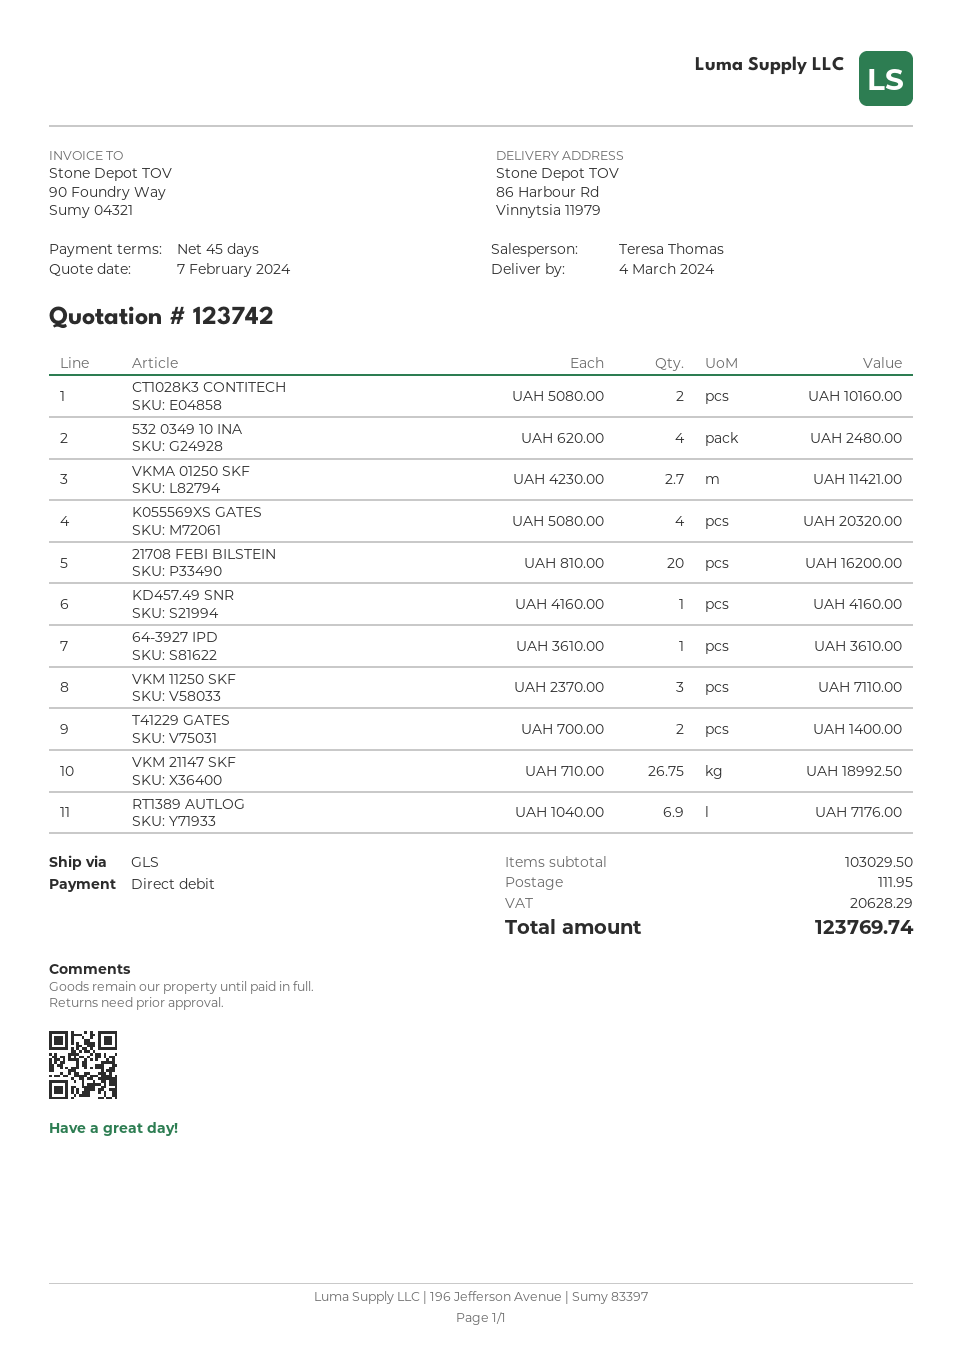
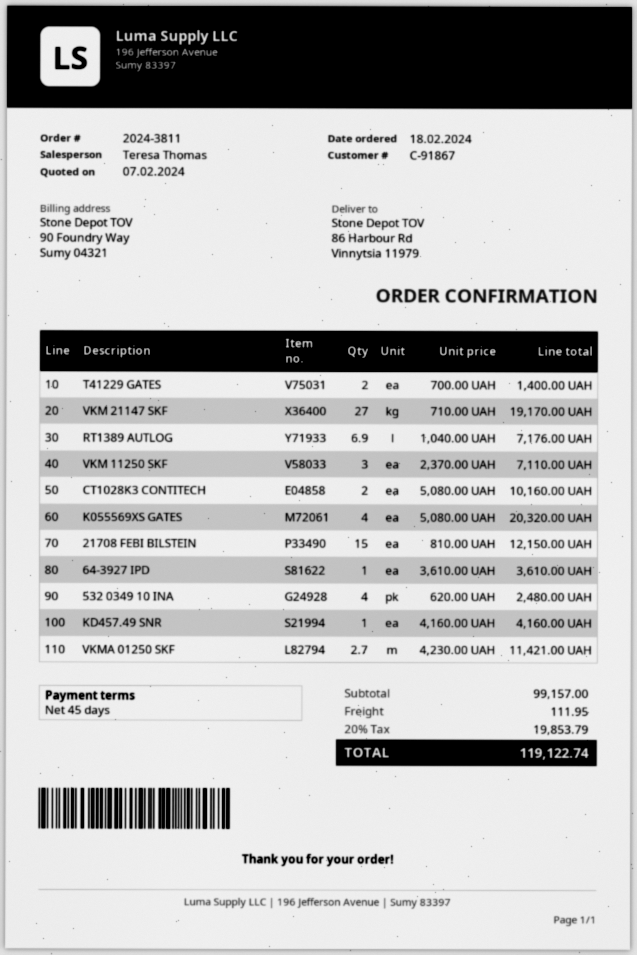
21708 FEBI BILSTEIN: 20 x 810.00 = 16200.00 -> 15 x 810.00 = 12150.00
VKM 21147 SKF: 26.75 x 710.00 = 18992.50 -> 27 x 710.00 = 19170.00
subtotal: 103029.50 -> 99157.00
tax: 20628.29 -> 19853.79
total: 123769.74 -> 119122.74

